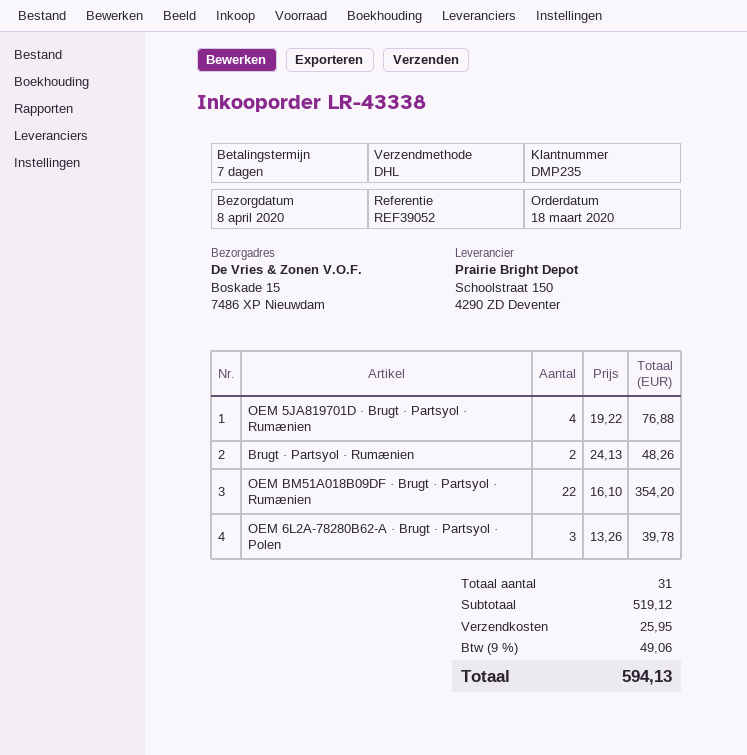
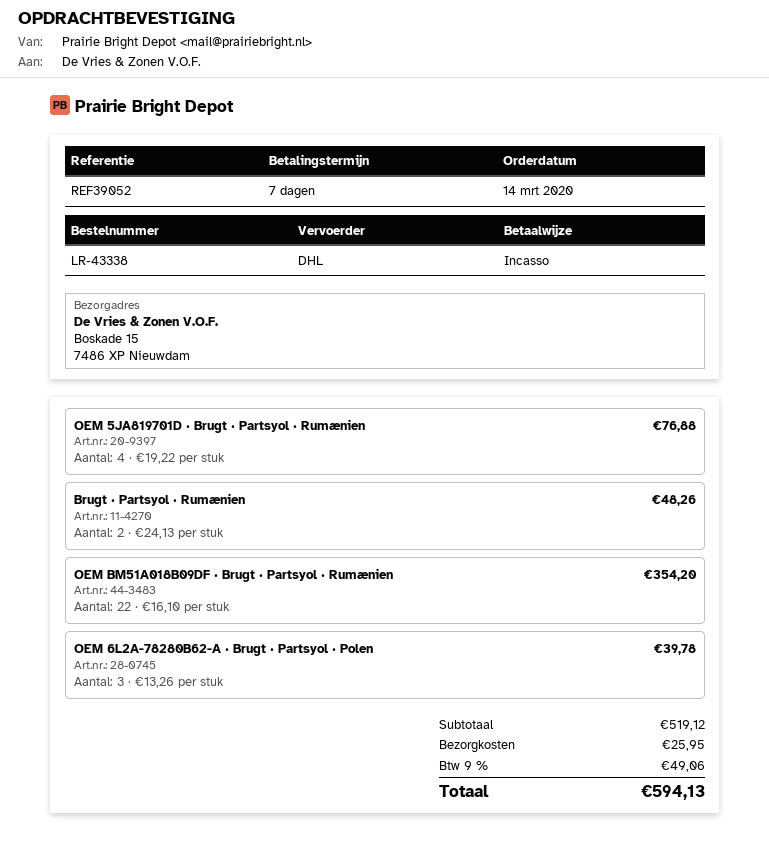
order date: 2020-03-18 -> 2020-03-14

